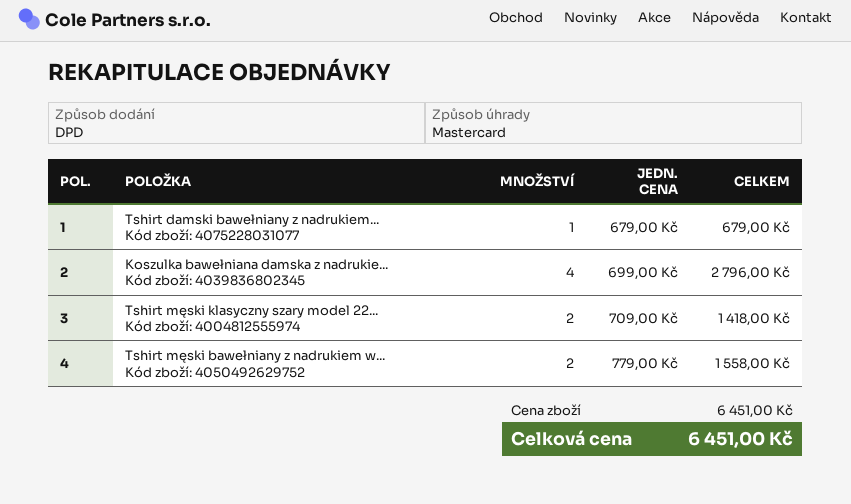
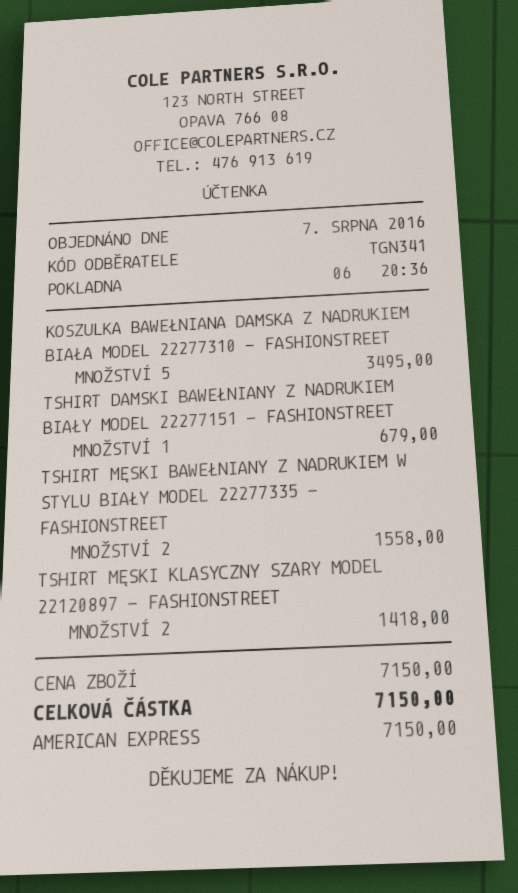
payment method: Mastercard -> American Express
Koszulka bawełniana damska z nadrukie...: 4 for 2796.00 -> 5 for 3495.00
subtotal: 6451.00 -> 7150.00
total: 6451.00 -> 7150.00

